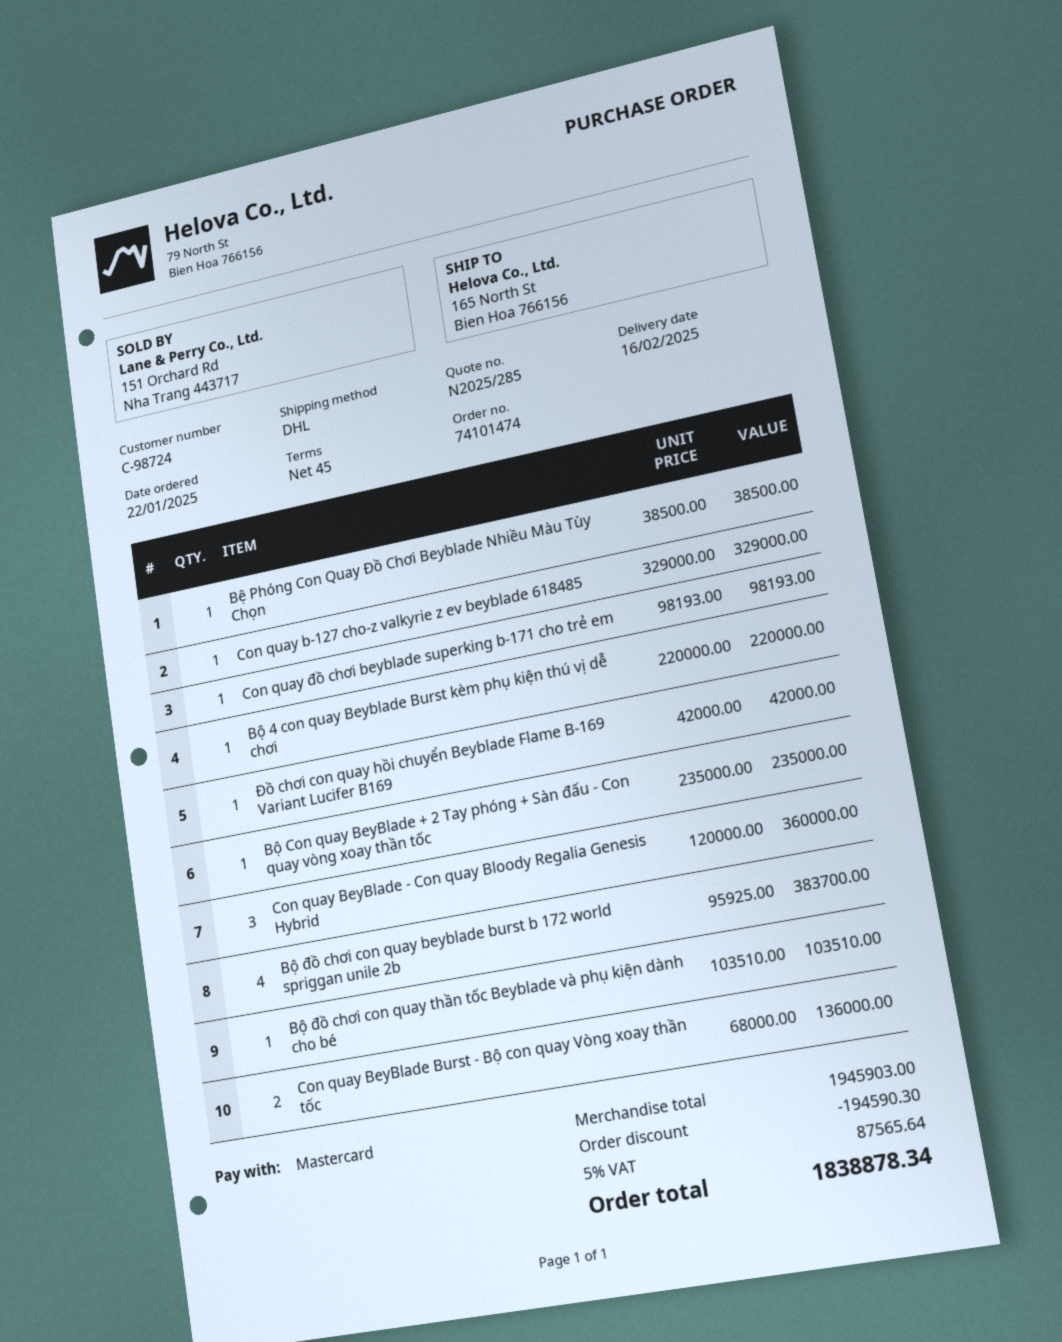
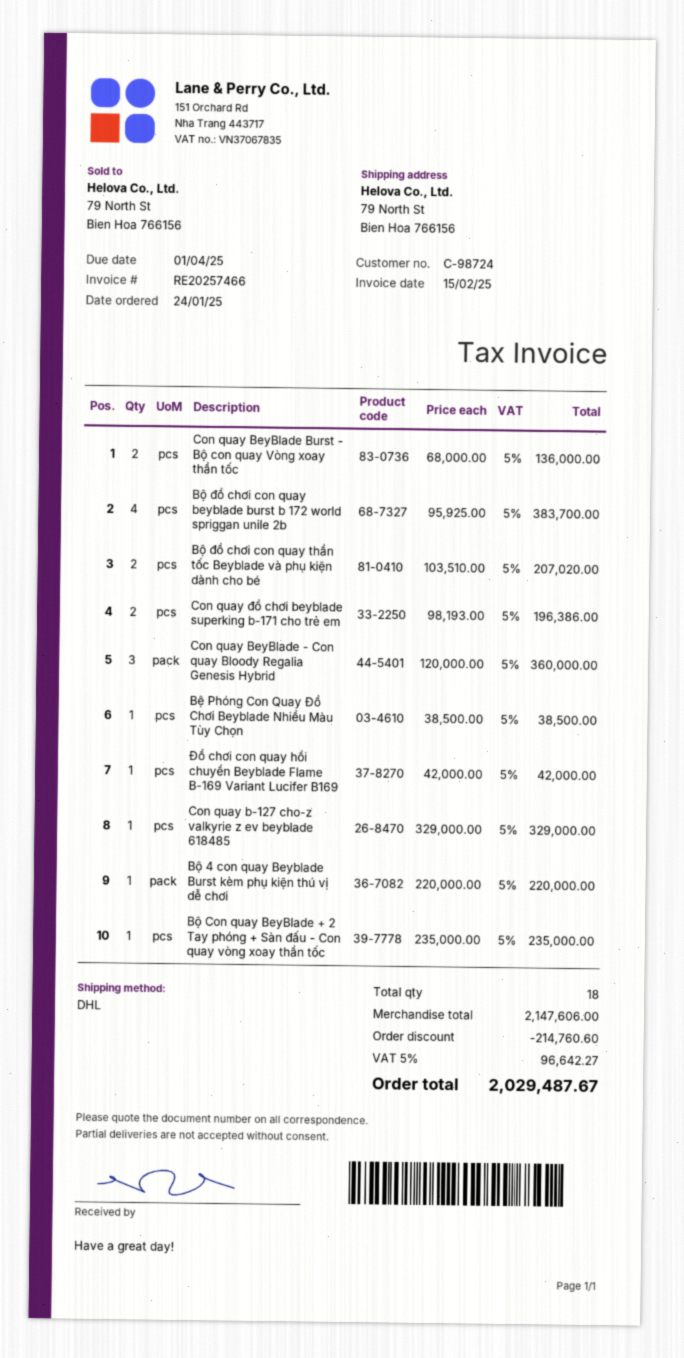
order date: 2025-01-22 -> 2025-01-24
ship to: 165 North St, Bien Hoa 766156 -> 79 North St, Bien Hoa 766156
Con quay đồ chơi beyblade superking b-171 cho trẻ em: 1 x 98193.00 = 98193.00 -> 2 x 98193.00 = 196386.00
Bộ đồ chơi con quay thần tốc Beyblade và phụ kiện dành cho bé: 1 x 103510.00 = 103510.00 -> 2 x 103510.00 = 207020.00
subtotal: 1945903.00 -> 2147606.00
discount: 194590.30 -> 214760.60
tax: 5% = 87565.64 -> 5% = 96642.27
total: 1838878.34 -> 2029487.67

